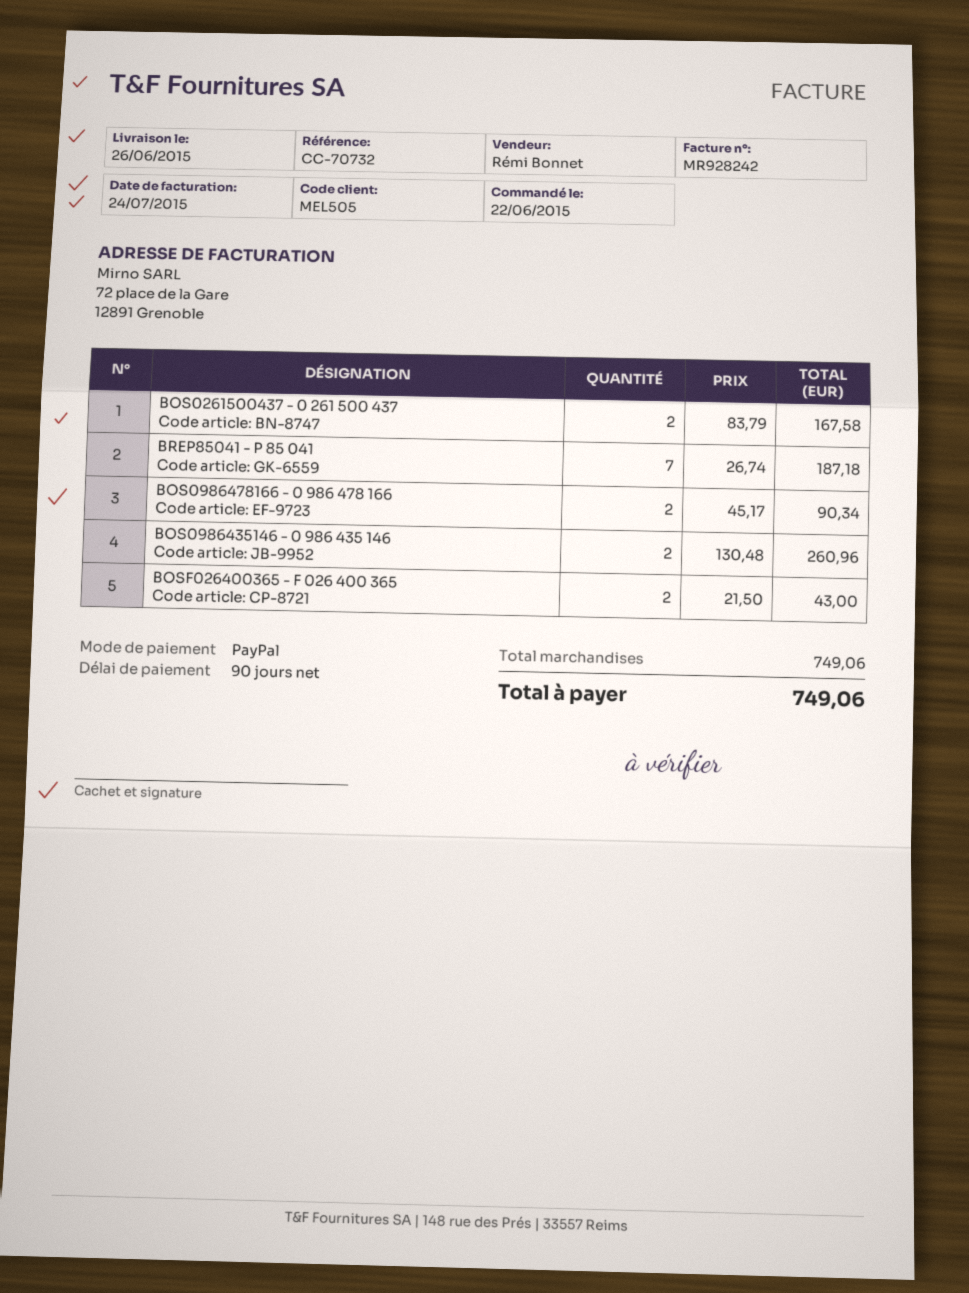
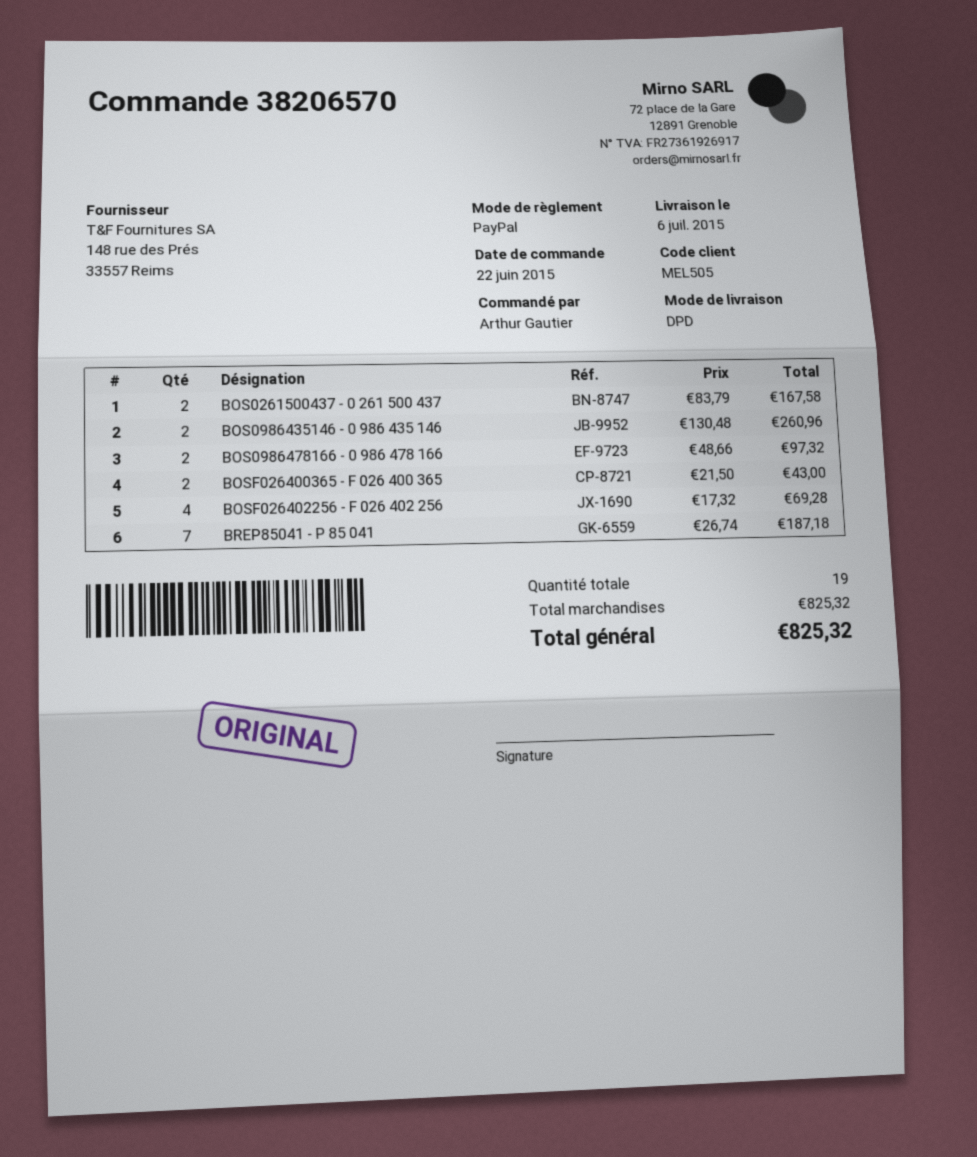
delivery date: 2015-06-26 -> 2015-07-06
BOS0986478166 - 0 986 478 166: 2 x 45.17 = 90.34 -> 2 x 48.66 = 97.32
BOSF026402256 - F 026 402 256: none -> 4 x 17.32 = 69.28
subtotal: 749.06 -> 825.32
total: 749.06 -> 825.32

